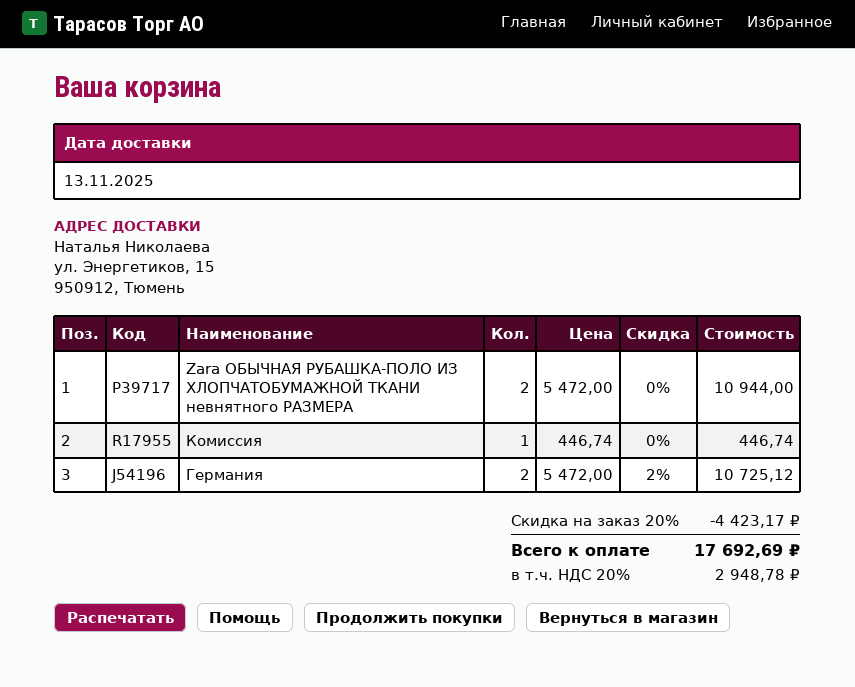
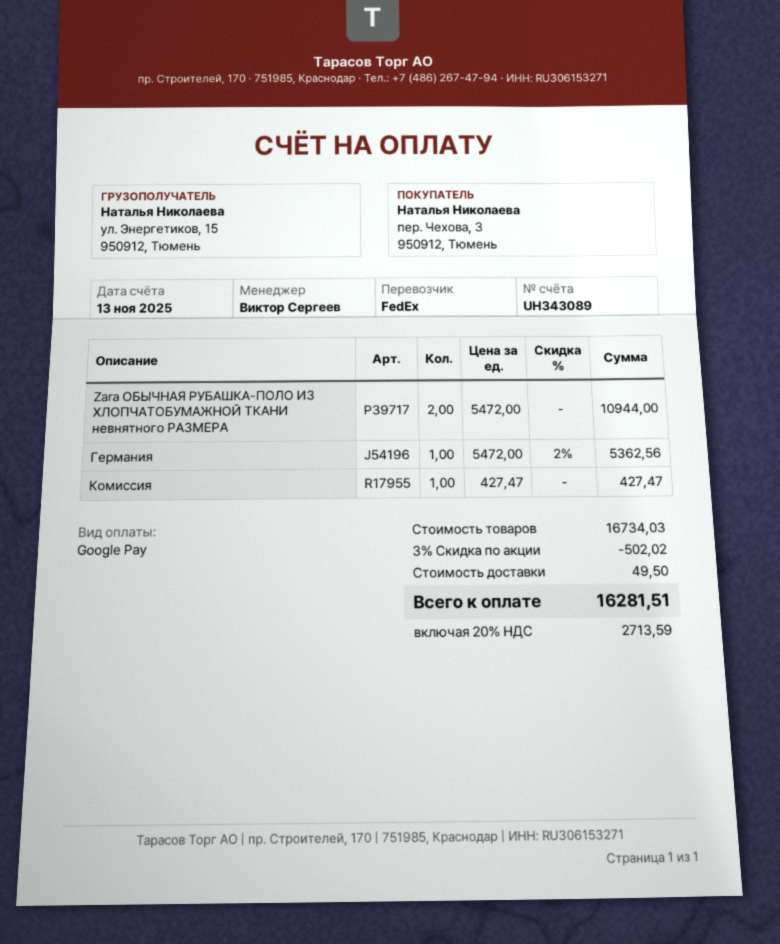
Комиссия: 1 x 446.74 = 446.74 -> 1 x 427.47 = 427.47
Германия: 2 x 5472.00 - 2% = 10725.12 -> 1 x 5472.00 - 2% = 5362.56
discount: 20% = 4423.17 -> 3% = 502.02
shipping: none -> 49.50
tax: 20% = 2948.78 -> 20% = 2713.59
total: 17692.69 -> 16281.51

